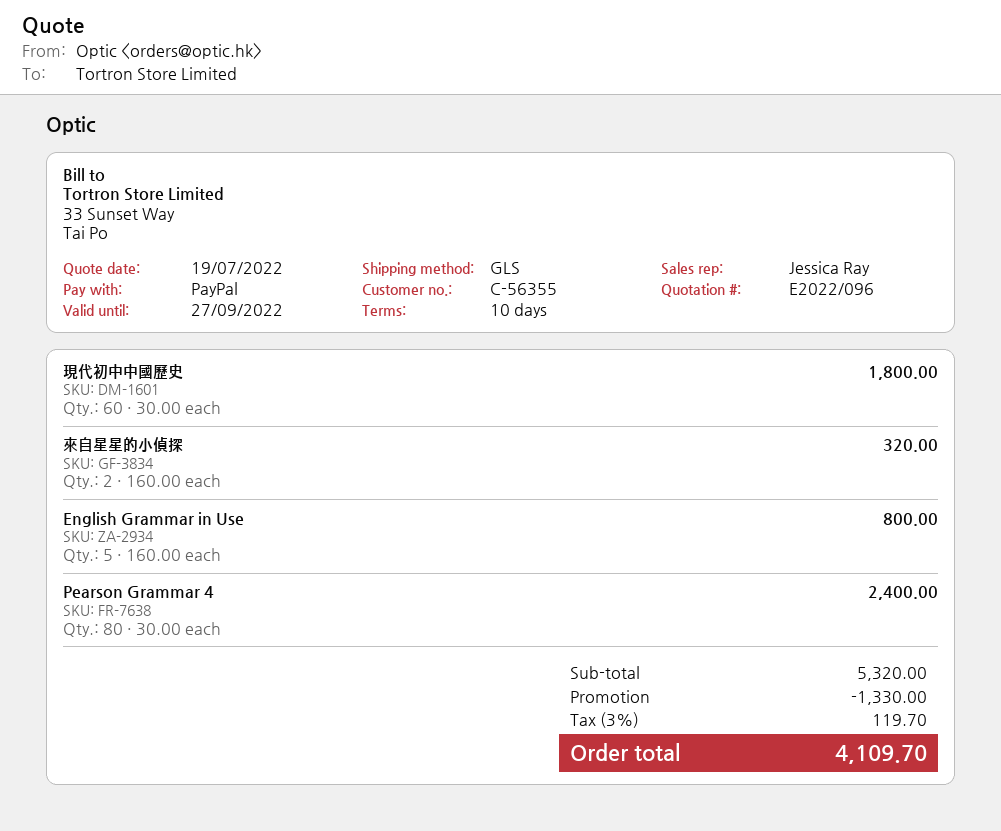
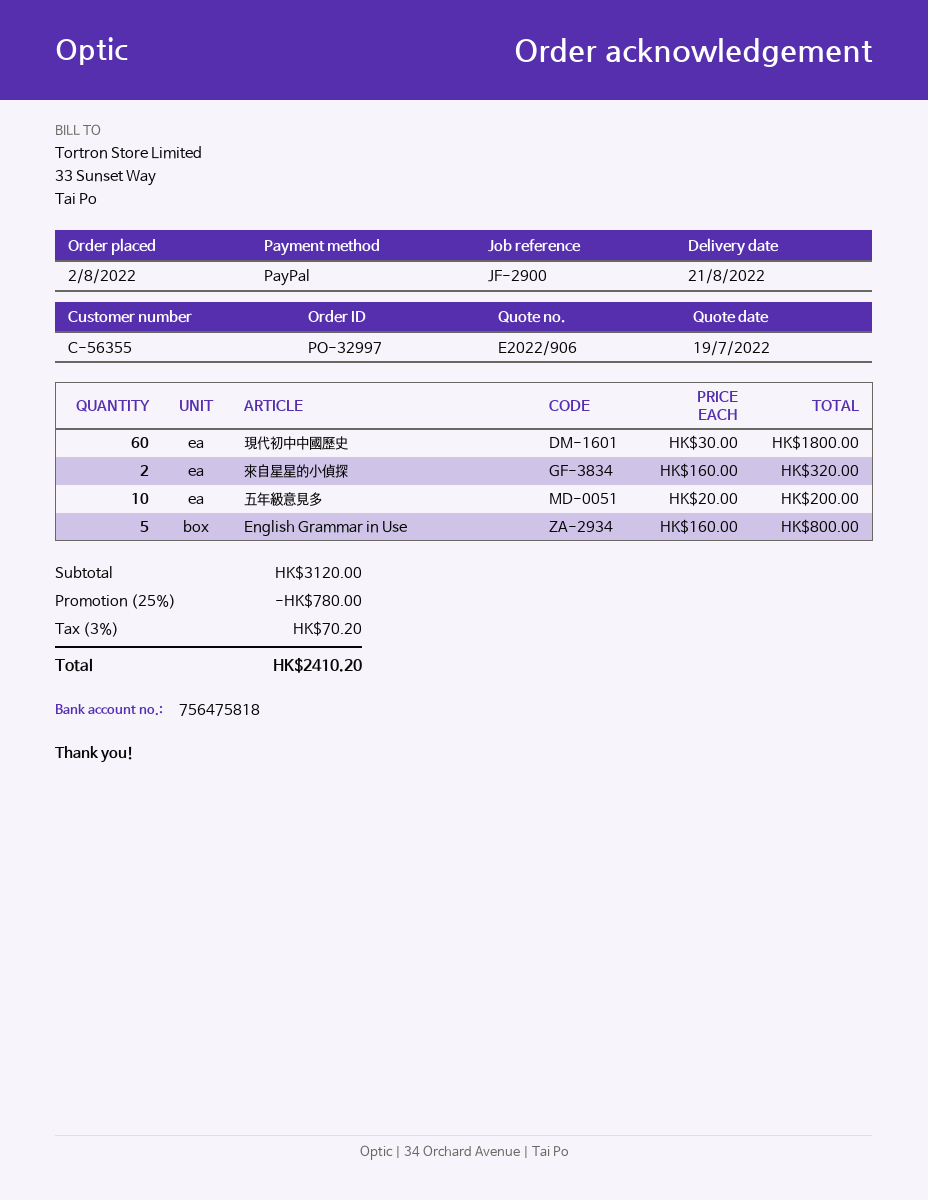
quote number: E2022/096 -> E2022/906
Pearson Grammar 4: 80 x 30.00 = 2400.00 -> none
五年級意見多: none -> 10 x 20.00 = 200.00
subtotal: 5320.00 -> 3120.00
discount: 1330.00 -> 780.00
tax: 3% = 119.70 -> 3% = 70.20
total: 4109.70 -> 2410.20

